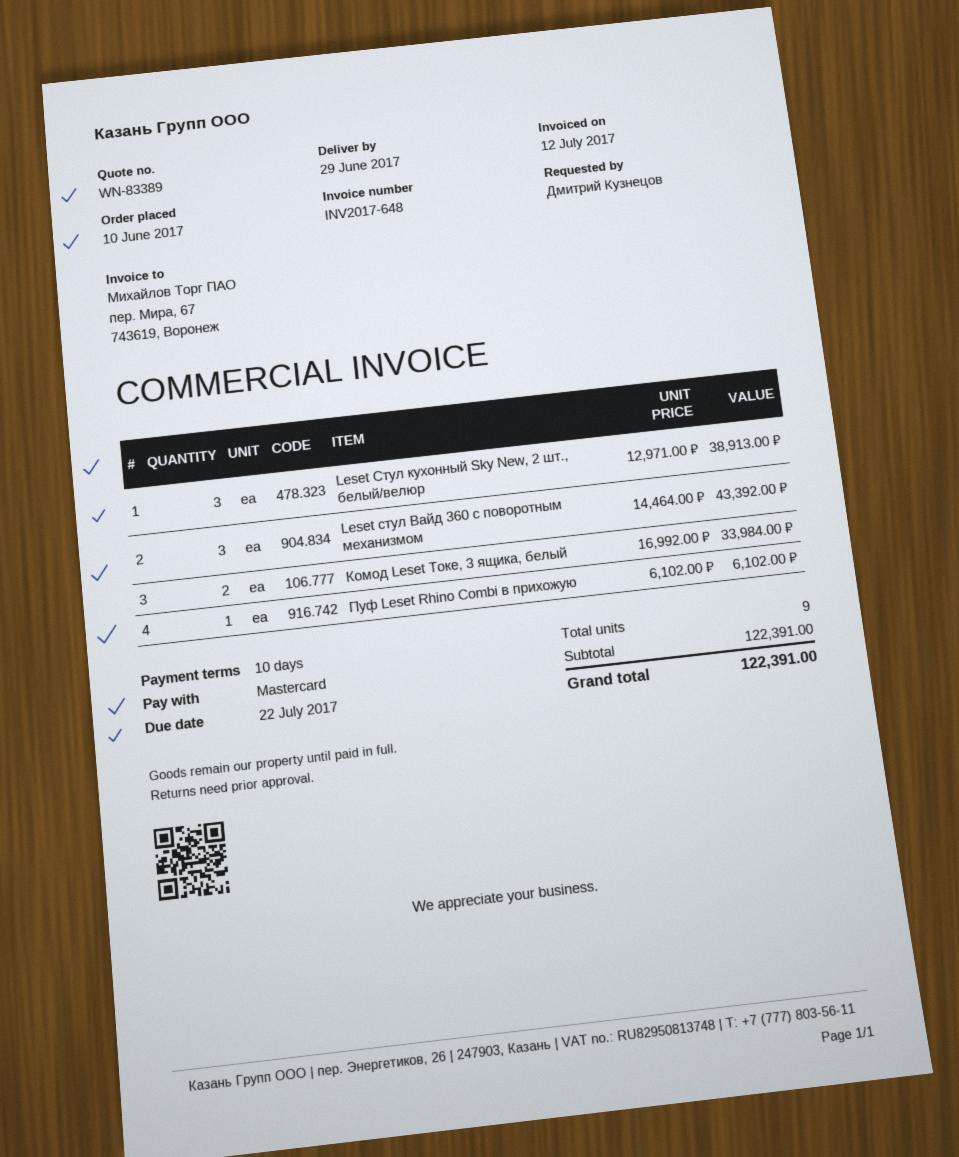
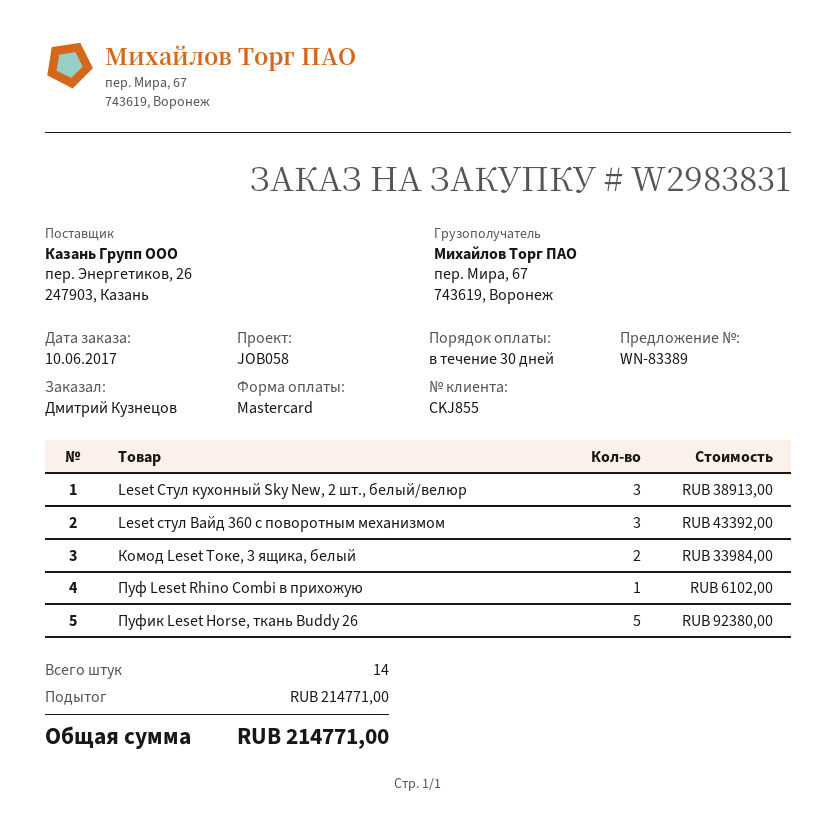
payment terms: 10 days -> 30 days
Пуфик Leset Horse, ткань Buddy 26: none -> 5 for 92380.00
total quantity: 9 -> 14
subtotal: 122391.00 -> 214771.00
total: 122391.00 -> 214771.00

